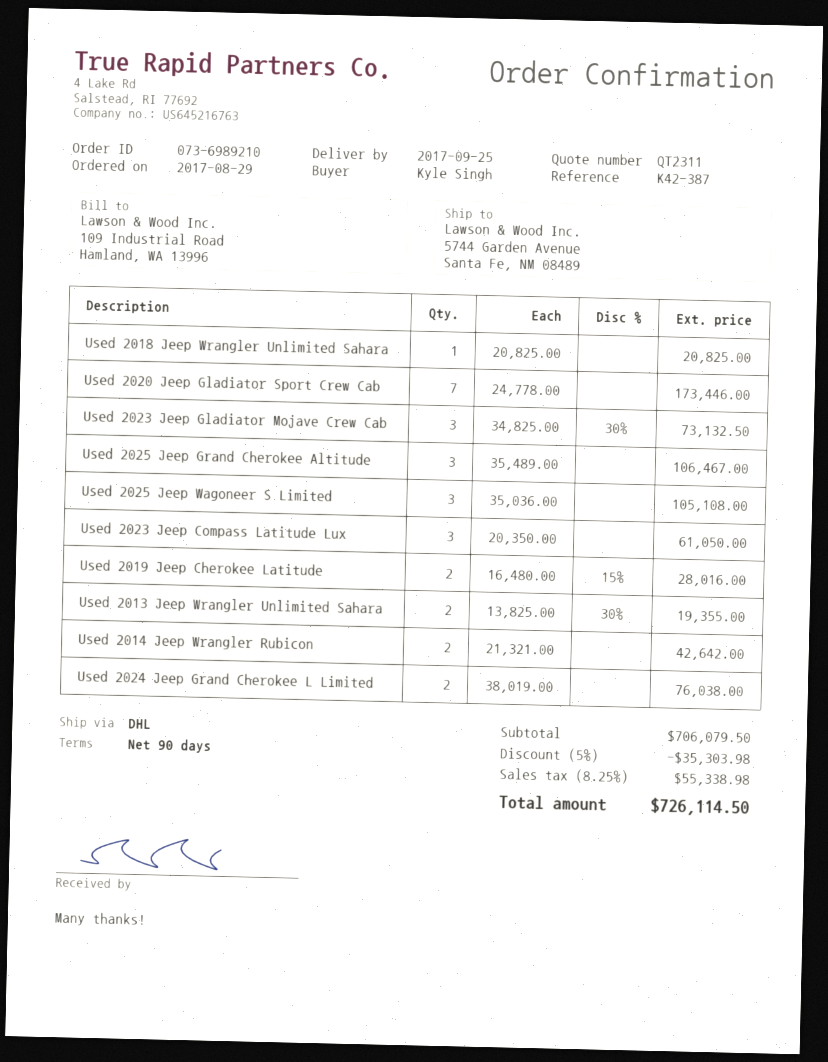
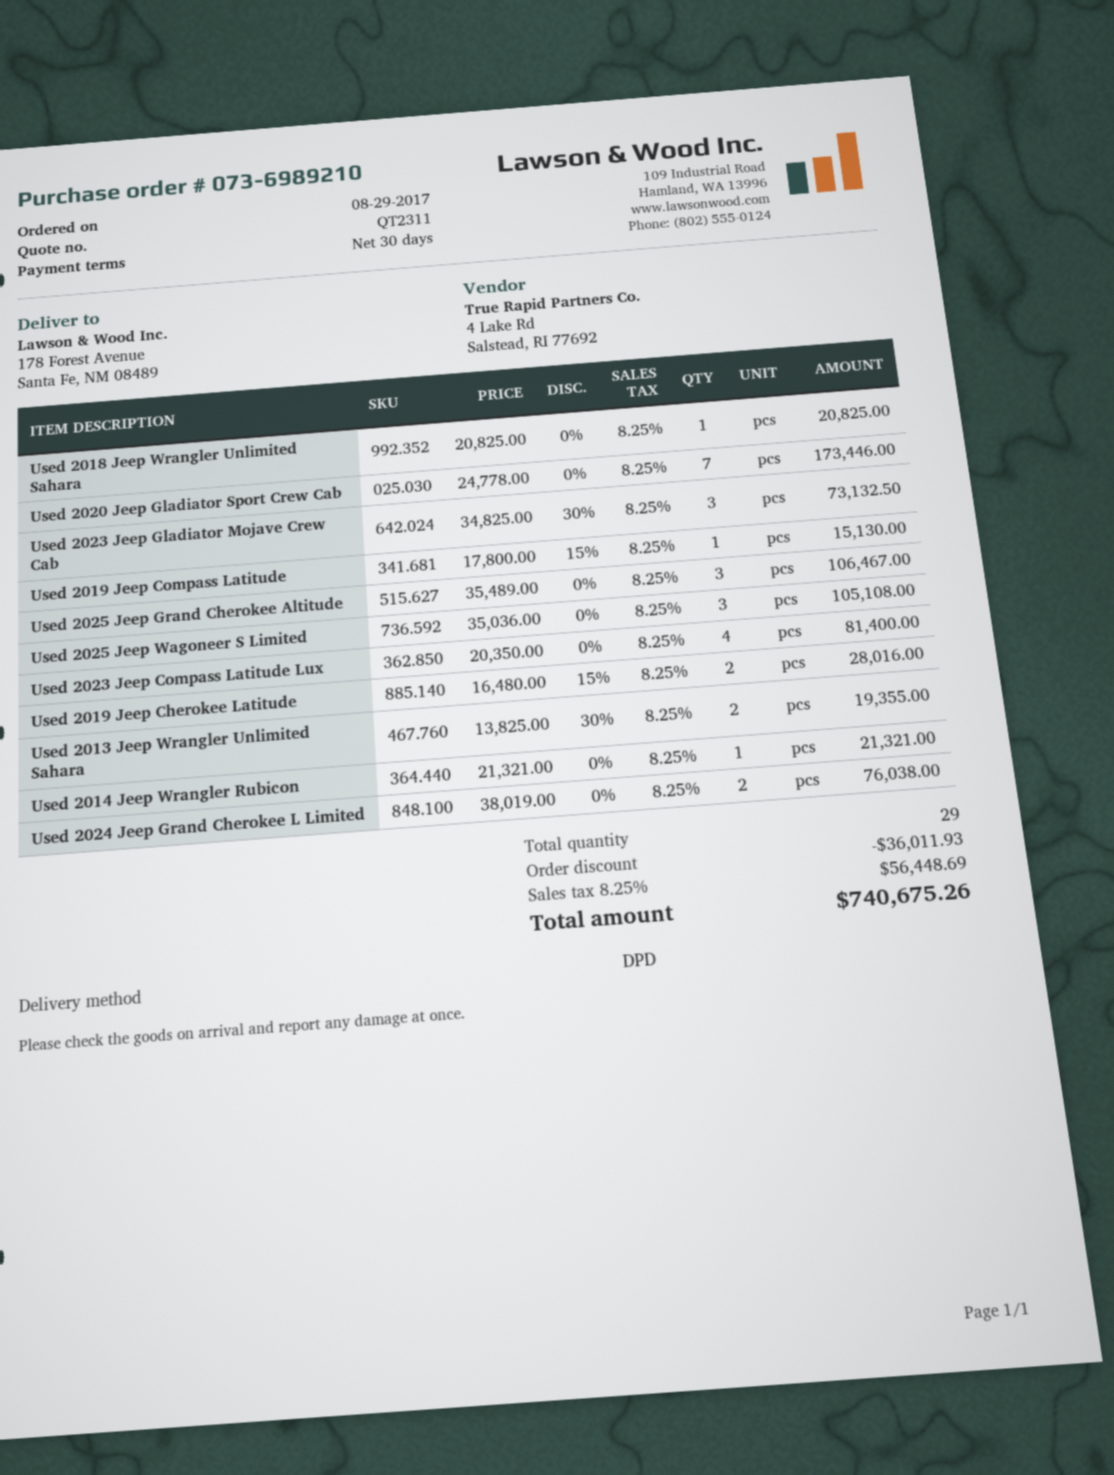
payment terms: 90 days -> 30 days
shipping method: DHL -> DPD
ship to: 5744 Garden Avenue, Santa Fe, NM 08489 -> 178 Forest Avenue, Santa Fe, NM 08489
Used 2023 Jeep Compass Latitude Lux: 3 x 20350.00 = 61050.00 -> 4 x 20350.00 = 81400.00
Used 2014 Jeep Wrangler Rubicon: 2 x 21321.00 = 42642.00 -> 1 x 21321.00 = 21321.00
Used 2019 Jeep Compass Latitude: none -> 1 x 17800.00 - 15% = 15130.00
discount: 35303.98 -> 36011.93
tax: 8.25% = 55338.98 -> 8.25% = 56448.69
total: 726114.50 -> 740675.26

